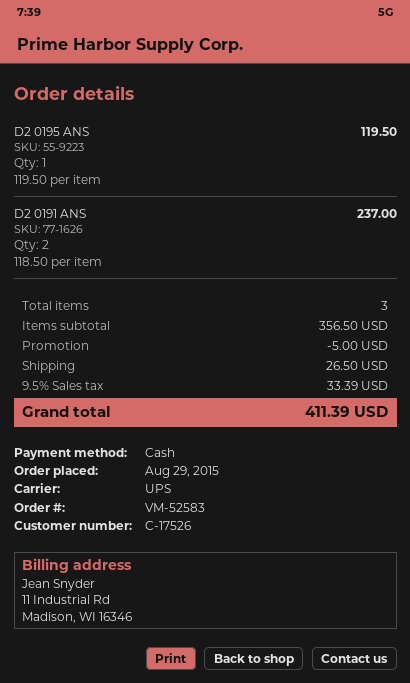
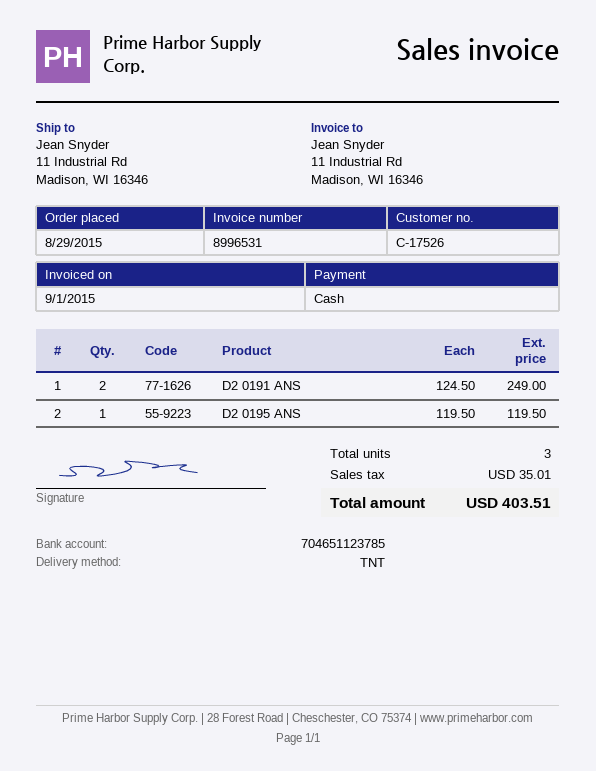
shipping method: UPS -> TNT
D2 0191 ANS: 2 x 118.50 = 237.00 -> 2 x 124.50 = 249.00
discount: 5.00 -> none
shipping: 26.50 -> none
tax: 33.39 -> 35.01
total: 411.39 -> 403.51

